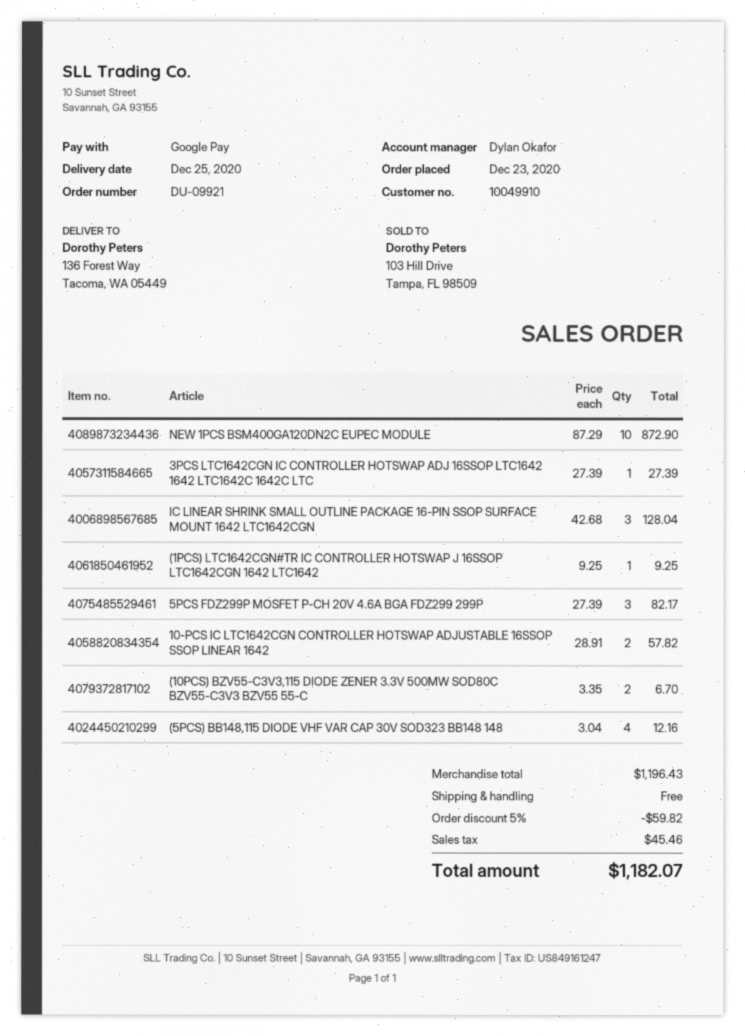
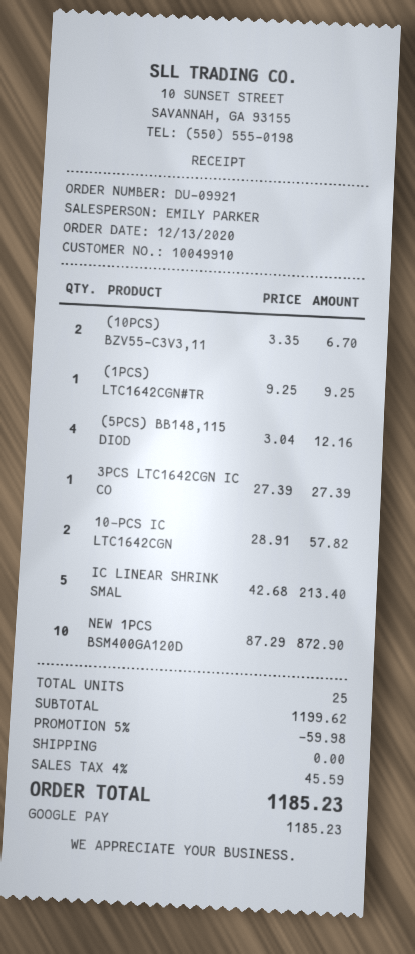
order date: 2020-12-23 -> 2020-12-13
sales rep: Dylan Okafor -> EMILY PARKER
IC LINEAR SHRINK SMALL OUTLINE PACKAGE 16-PIN SSOP SURFACE MOUNT 1642 LTC1642CGN: 3 x 42.68 = 128.04 -> 5 x 42.68 = 213.40
5PCS FDZ299P MOSFET P-CH 20V 4.6A BGA FDZ299 299P: 3 x 27.39 = 82.17 -> none
subtotal: 1196.43 -> 1199.62
discount: 5% = 59.82 -> 5% = 59.98
tax: 45.46 -> 45.59
total: 1182.07 -> 1185.23

